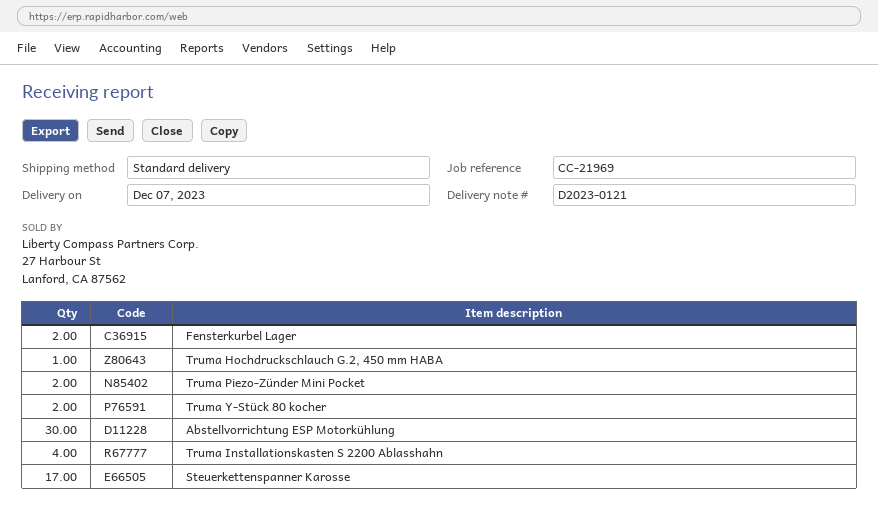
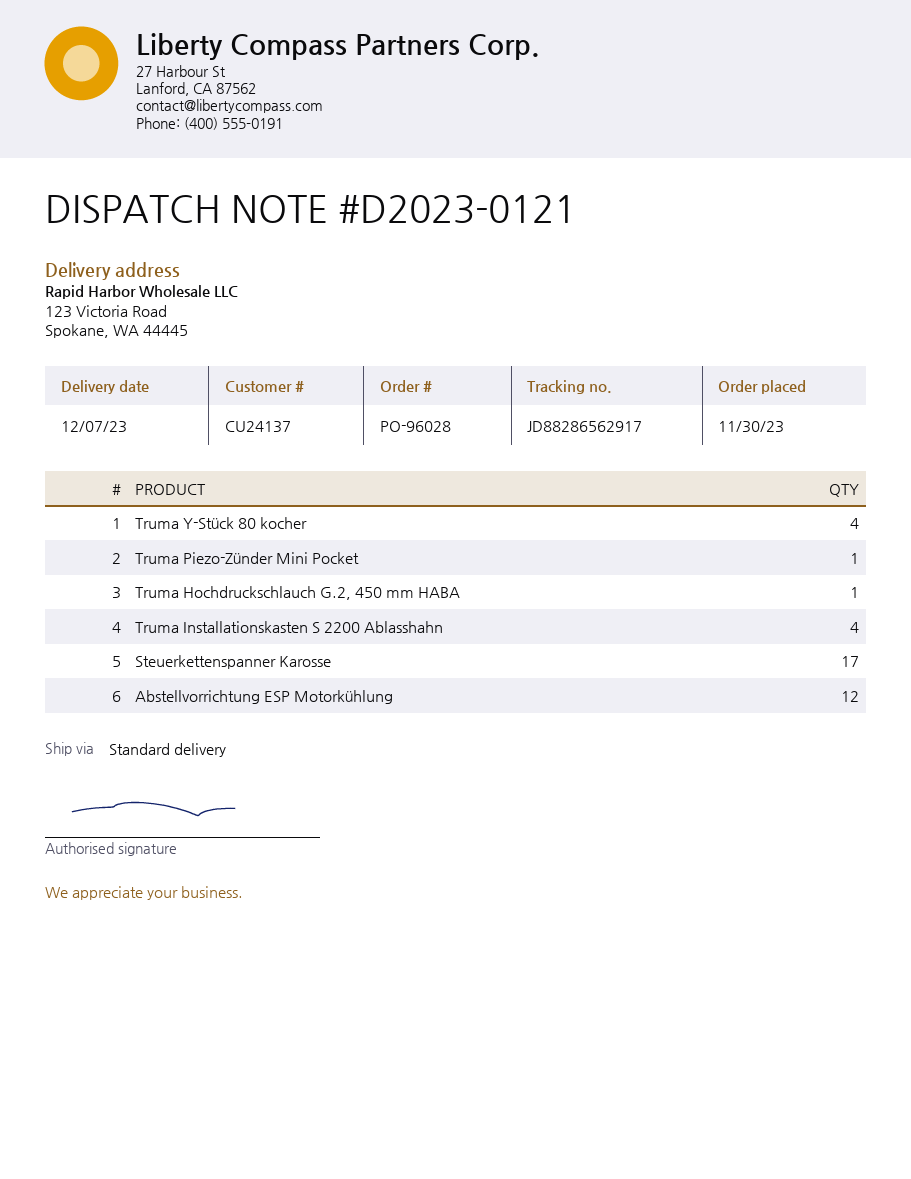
Fensterkurbel Lager: 2 -> none
Truma Piezo-Zünder Mini Pocket: 2 -> 1
Truma Y-Stück 80 kocher: 2 -> 4
Abstellvorrichtung ESP Motorkühlung: 30 -> 12

